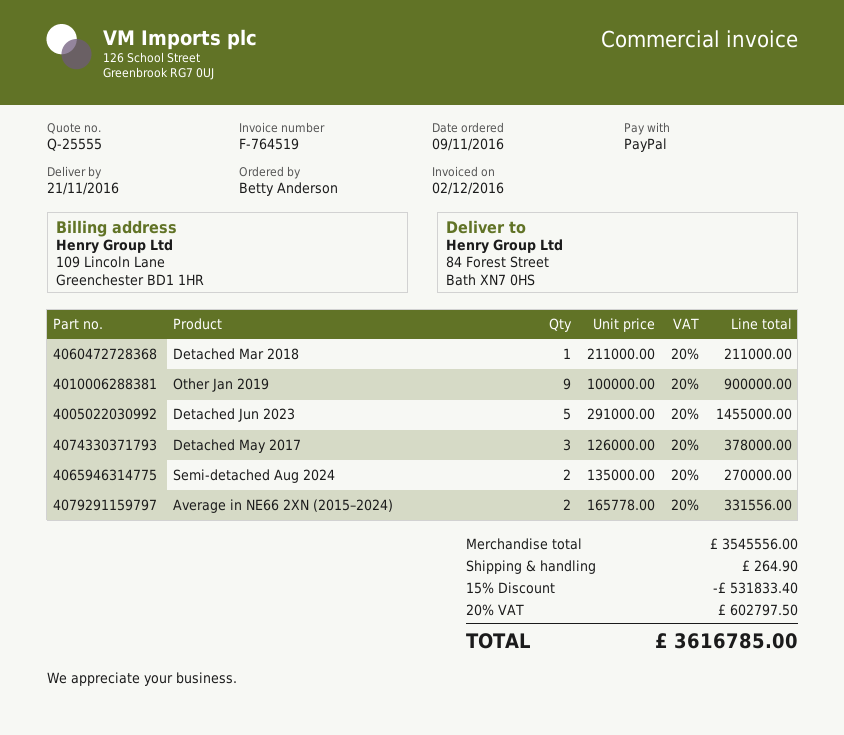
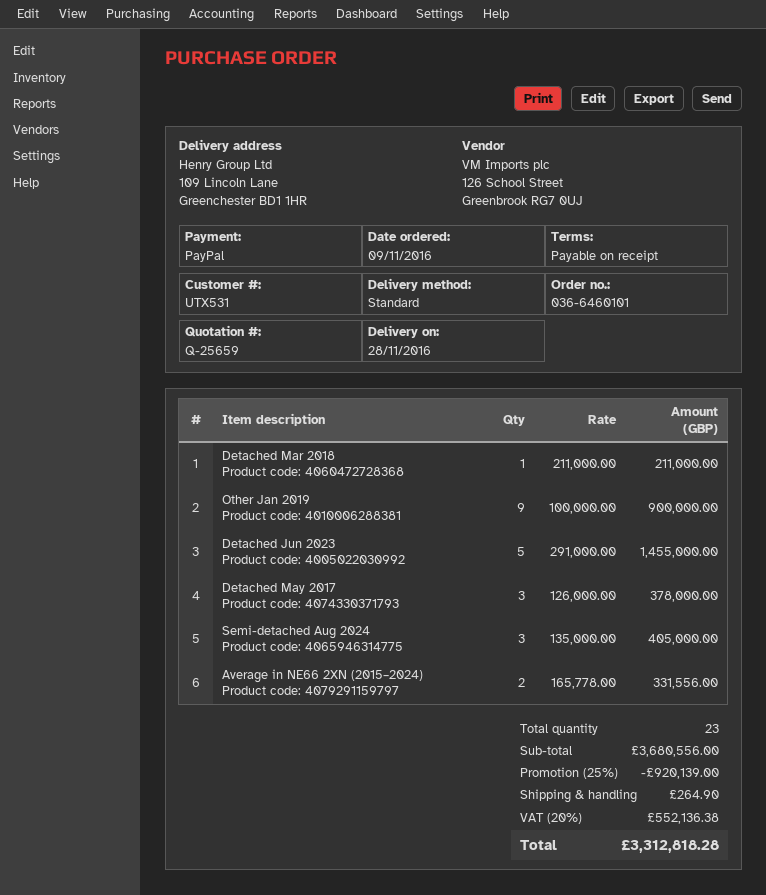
quote number: Q-25555 -> Q-25659
delivery date: 2016-11-21 -> 2016-11-28
ship to: 84 Forest Street, Bath XN7 0HS -> 109 Lincoln Lane, Greenchester BD1 1HR
Semi-detached Aug 2024: 2 x 135000.00 = 270000.00 -> 3 x 135000.00 = 405000.00
subtotal: 3545556.00 -> 3680556.00
discount: 15% = 531833.40 -> 25% = 920139.00
tax: 20% = 602797.50 -> 20% = 552136.38
total: 3616785.00 -> 3312818.28

